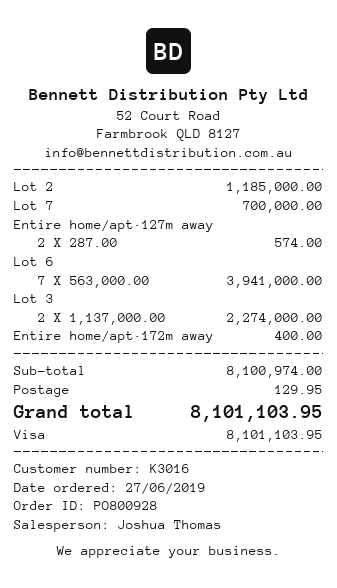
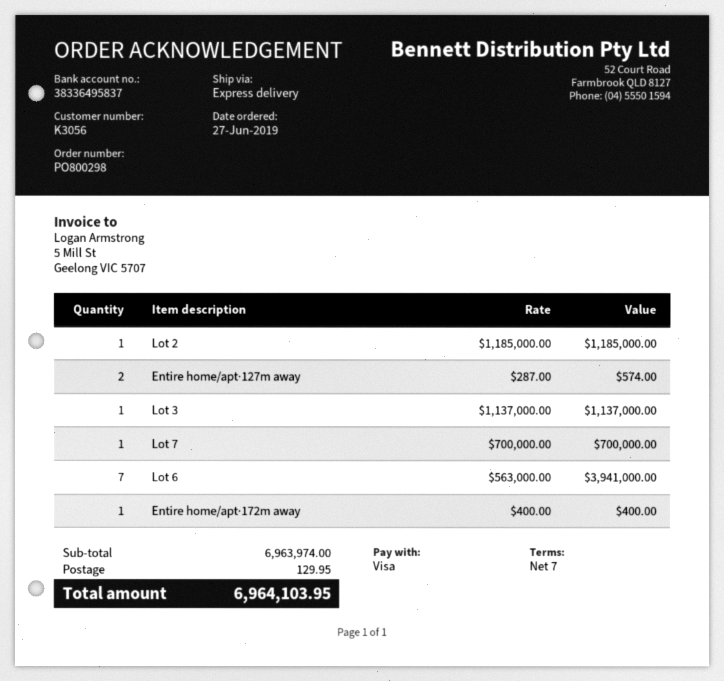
order number: PO800928 -> PO800298
customer number: K3016 -> K3056
Lot 3: 2 x 1137000.00 = 2274000.00 -> 1 x 1137000.00 = 1137000.00
subtotal: 8100974.00 -> 6963974.00
total: 8101103.95 -> 6964103.95

